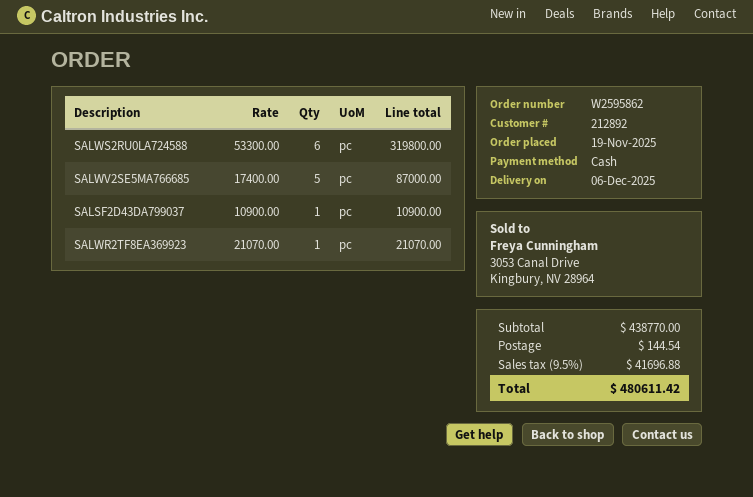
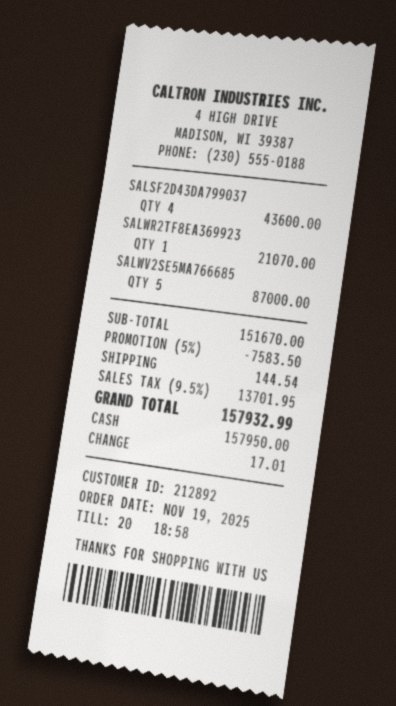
SALWS2RU0LA724588: 6 for 319800.00 -> none
SALSF2D43DA799037: 1 for 10900.00 -> 4 for 43600.00
subtotal: 438770.00 -> 151670.00
discount: none -> 5% = 7583.50
tax: 9.5% = 41696.88 -> 9.5% = 13701.95
total: 480611.42 -> 157932.99

